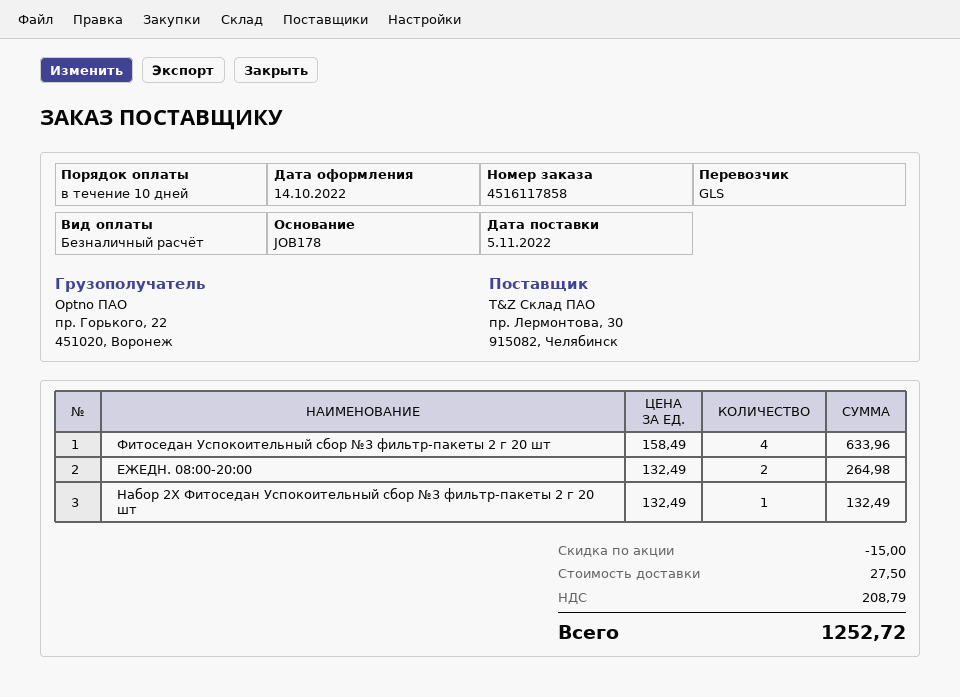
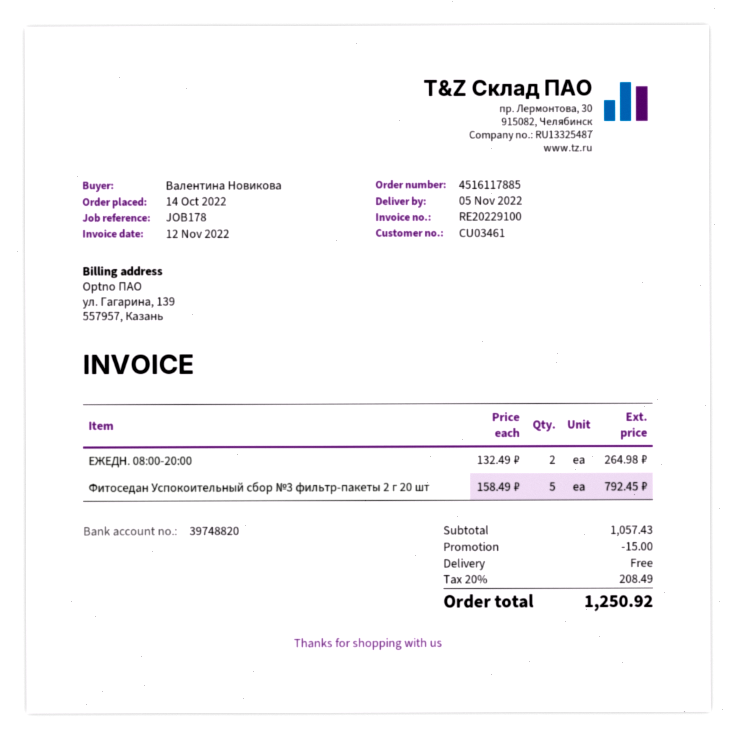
order number: 4516117858 -> 4516117885
Фитоседан Успокоительный сбор №3 фильтр-пакеты 2 г 20 шт: 4 x 158.49 = 633.96 -> 5 x 158.49 = 792.45
Набор 2Х Фитоседан Успокоительный сбор №3 фильтр-пакеты 2 г 20 шт: 1 x 132.49 = 132.49 -> none
shipping: 27.50 -> 0.00
tax: 208.79 -> 208.49
total: 1252.72 -> 1250.92

